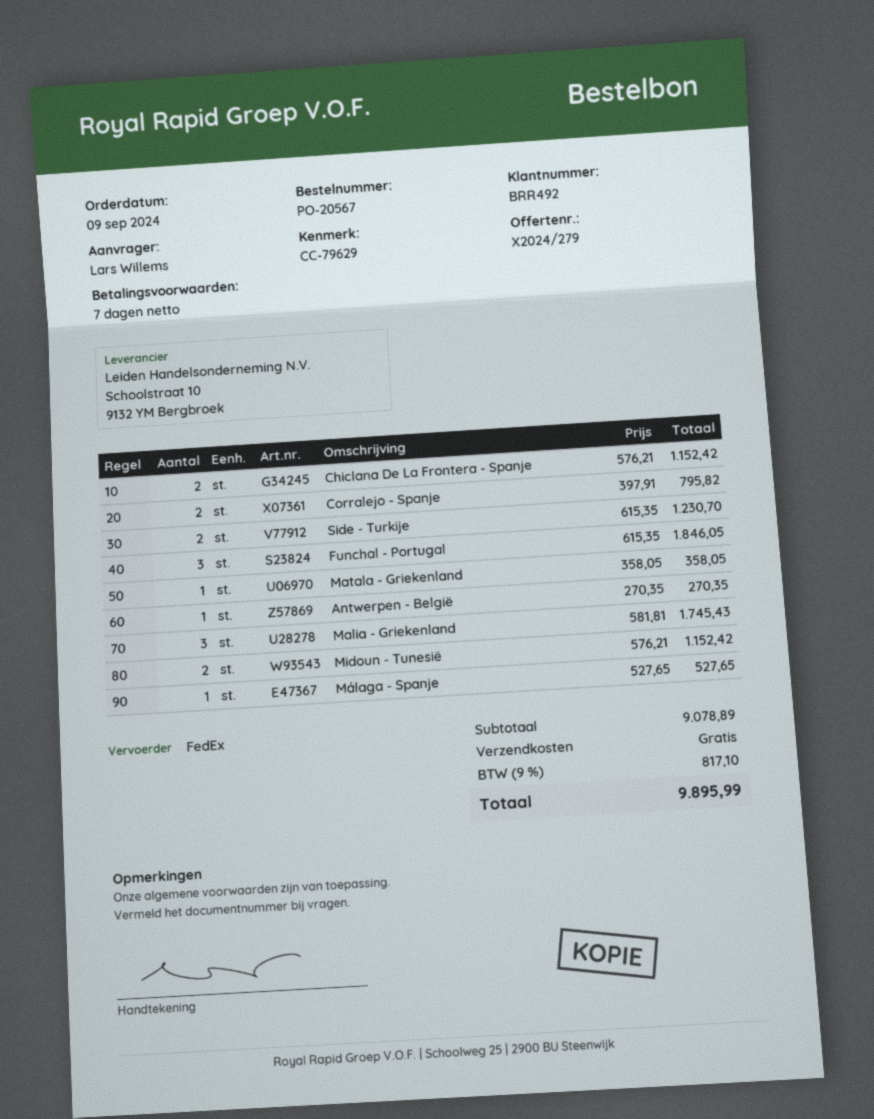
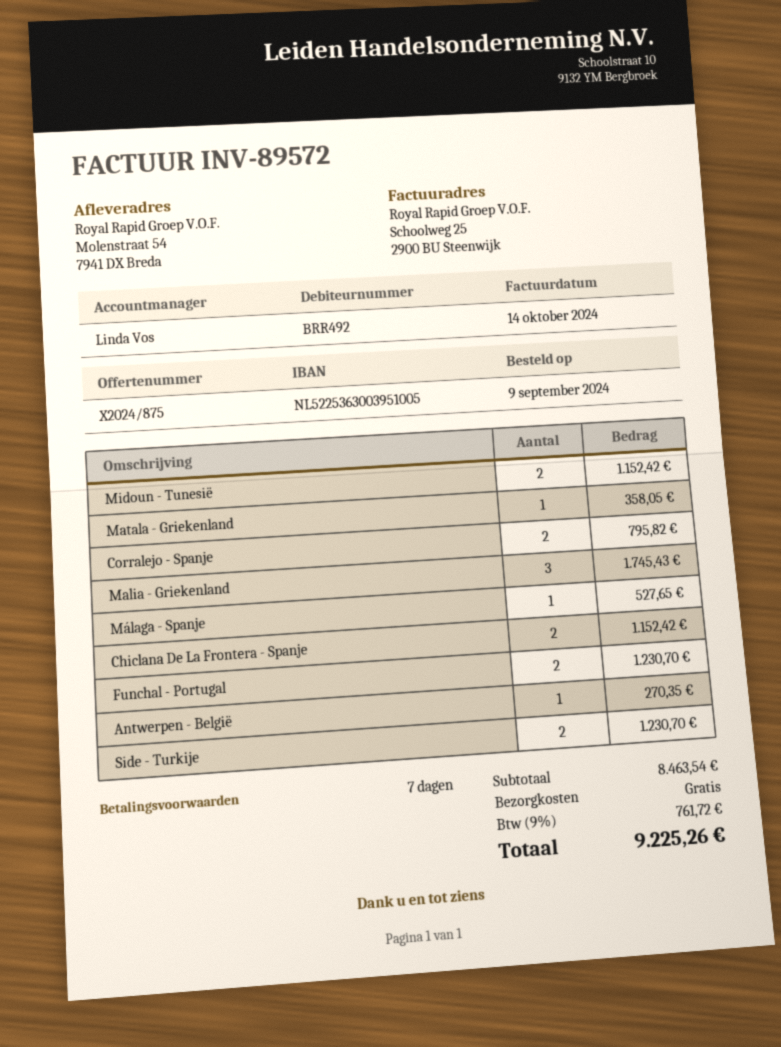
quote number: X2024/279 -> X2024/875
Funchal - Portugal: 3 for 1846.05 -> 2 for 1230.70
subtotal: 9078.89 -> 8463.54
tax: 9% = 817.10 -> 9% = 761.72
total: 9895.99 -> 9225.26

